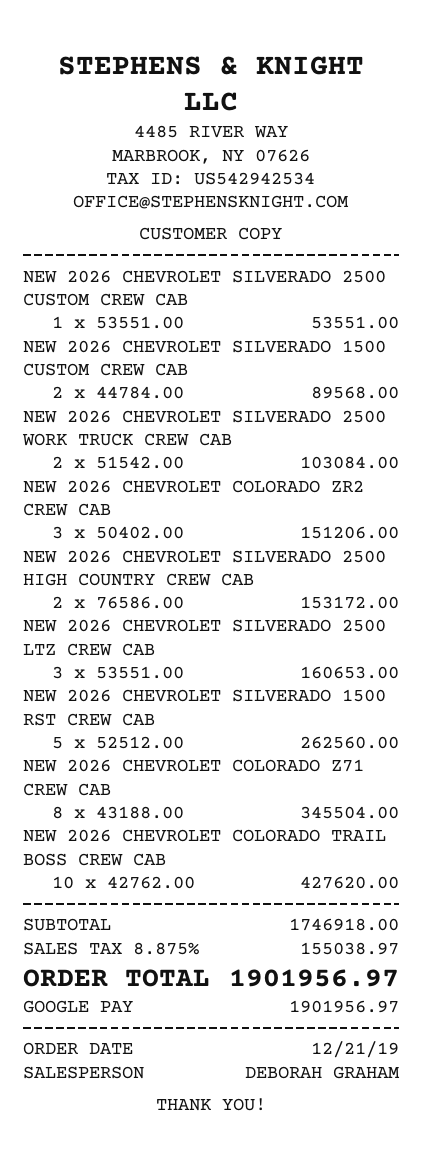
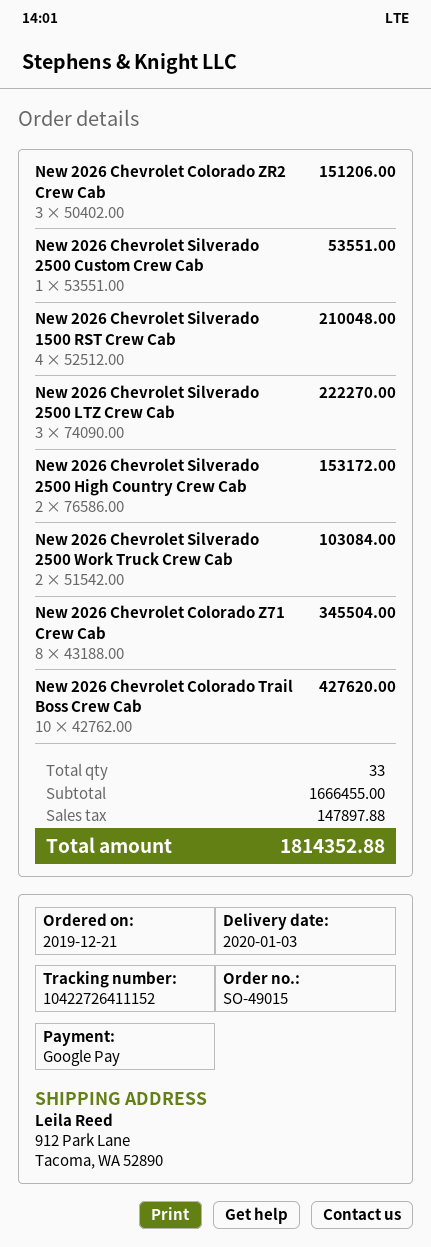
NEW 2026 CHEVROLET SILVERADO 1500 CUSTOM CREW CAB: 2 x 44784.00 = 89568.00 -> none
NEW 2026 CHEVROLET SILVERADO 2500 LTZ CREW CAB: 3 x 53551.00 = 160653.00 -> 3 x 74090.00 = 222270.00
NEW 2026 CHEVROLET SILVERADO 1500 RST CREW CAB: 5 x 52512.00 = 262560.00 -> 4 x 52512.00 = 210048.00
subtotal: 1746918.00 -> 1666455.00
tax: 155038.97 -> 147897.88
total: 1901956.97 -> 1814352.88

